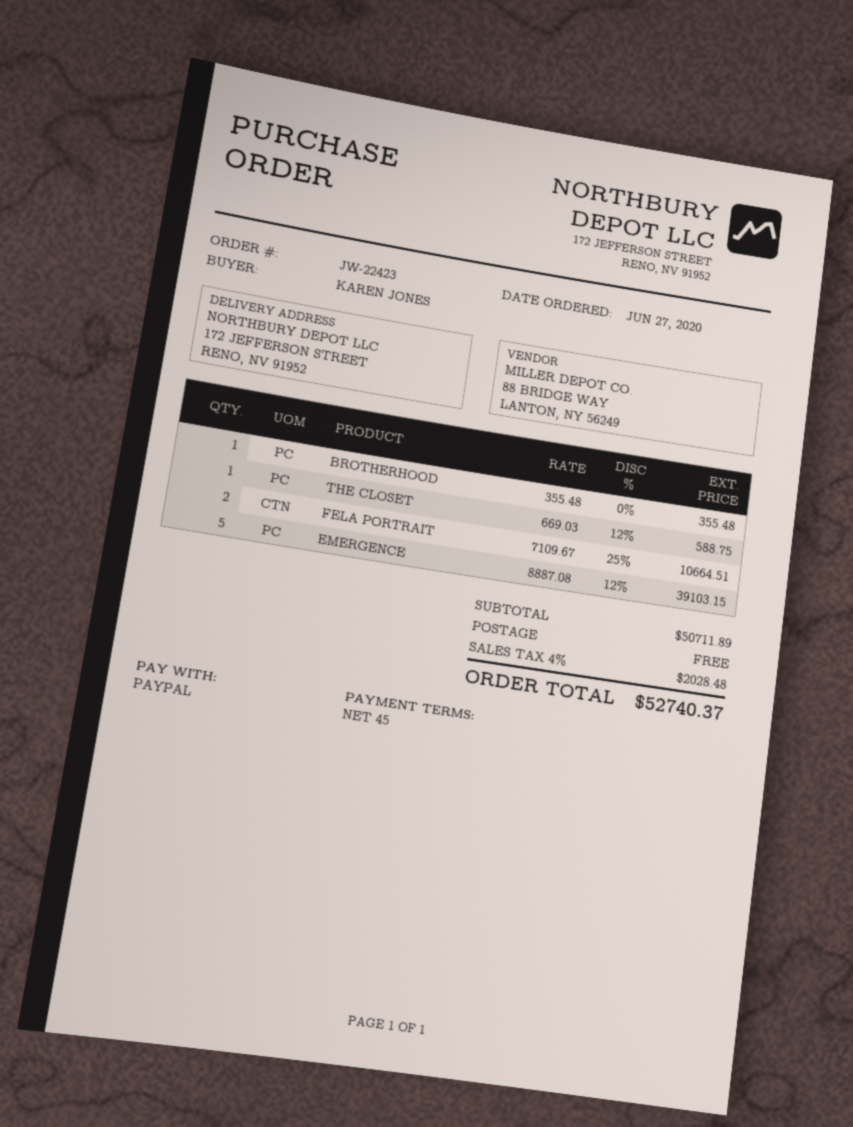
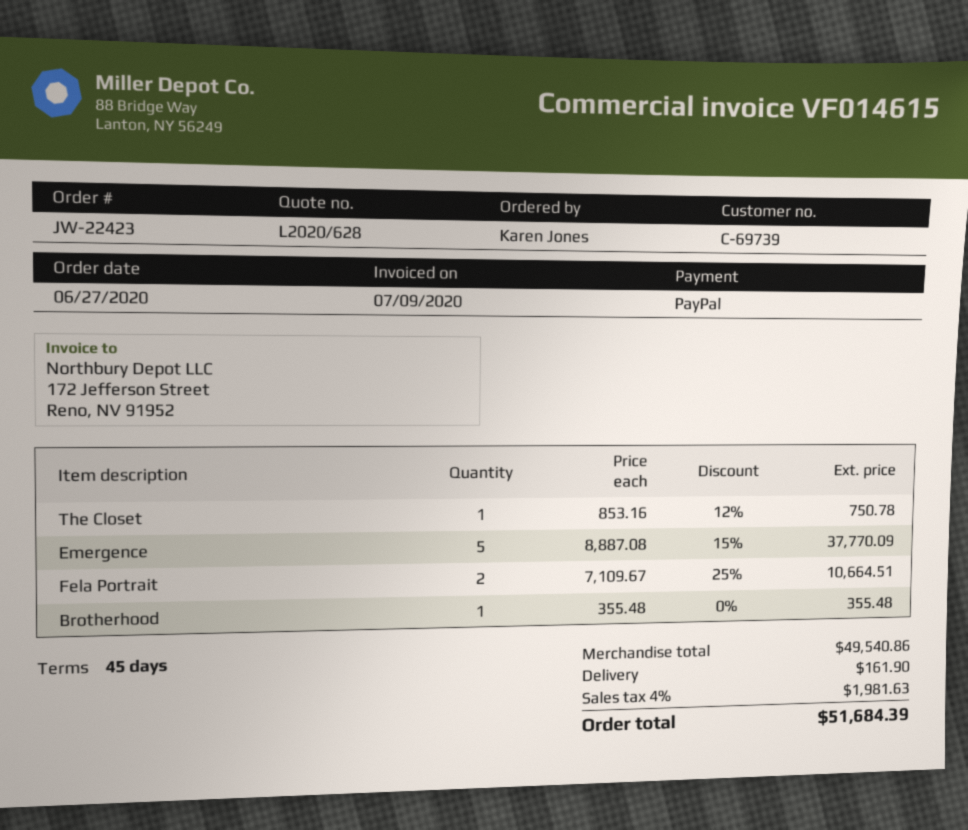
THE CLOSET: 1 x 669.03 - 12% = 588.75 -> 1 x 853.16 - 12% = 750.78
EMERGENCE: 5 x 8887.08 - 12% = 39103.15 -> 5 x 8887.08 - 15% = 37770.09
subtotal: 50711.89 -> 49540.86
shipping: 0.00 -> 161.90
tax: 4% = 2028.48 -> 4% = 1981.63
total: 52740.37 -> 51684.39

